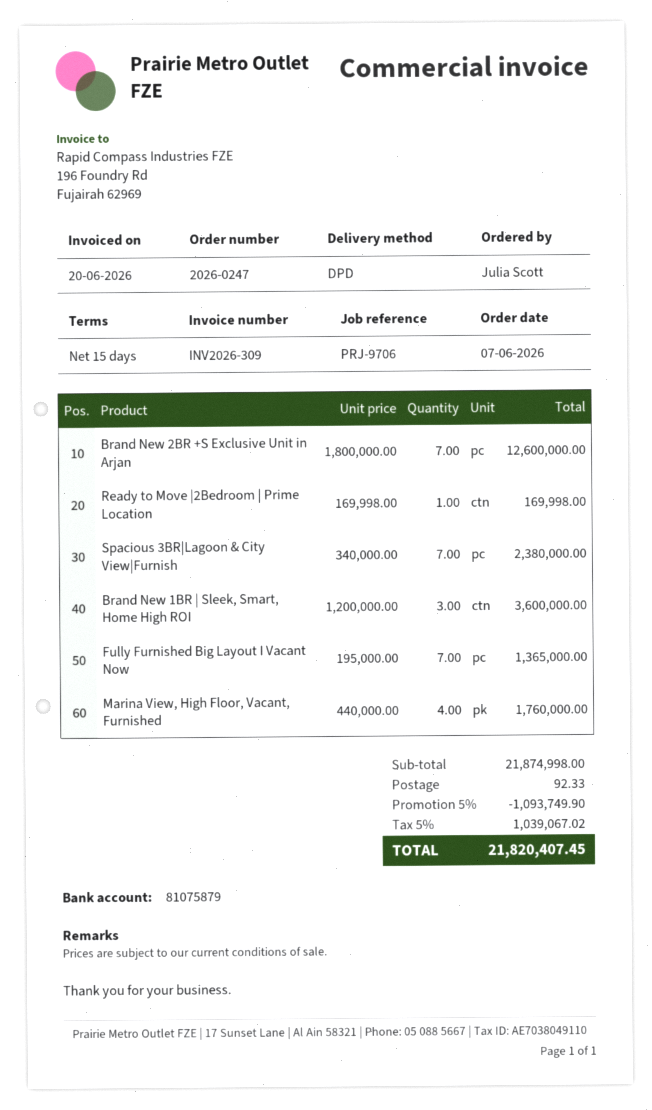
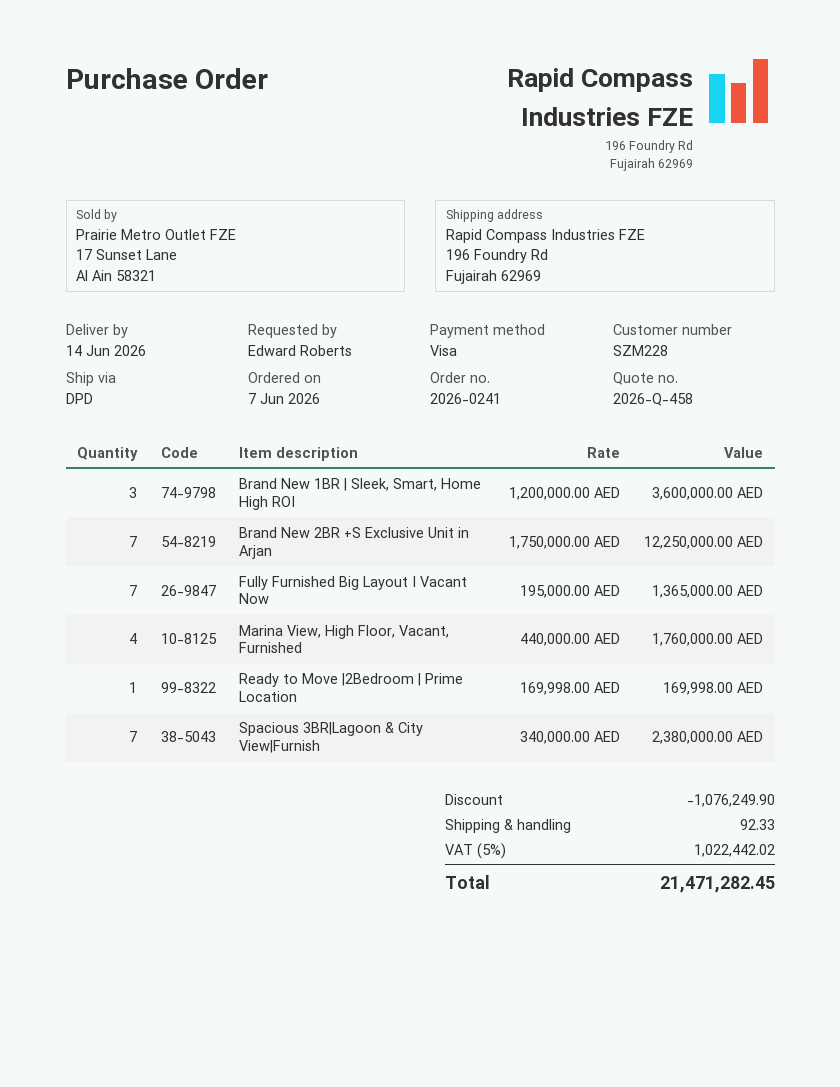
order number: 2026-0247 -> 2026-0241
ordered by: Julia Scott -> Edward Roberts
Brand New 2BR +S Exclusive Unit in Arjan: 7 x 1800000.00 = 12600000.00 -> 7 x 1750000.00 = 12250000.00
discount: 1093749.90 -> 1076249.90
tax: 5% = 1039067.02 -> 5% = 1022442.02
total: 21820407.45 -> 21471282.45

